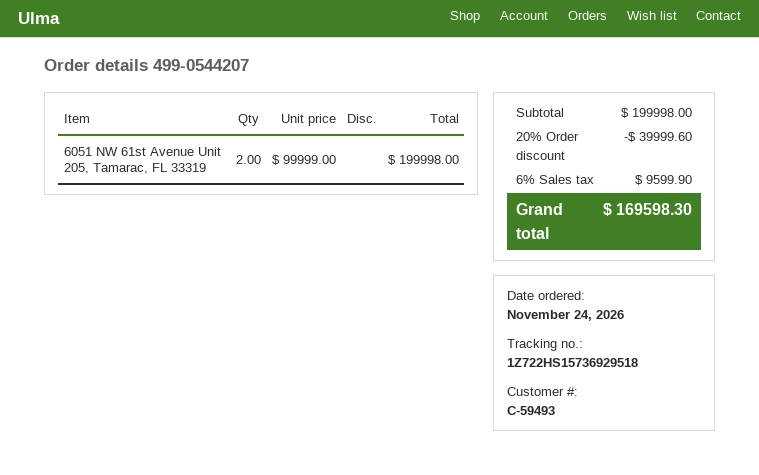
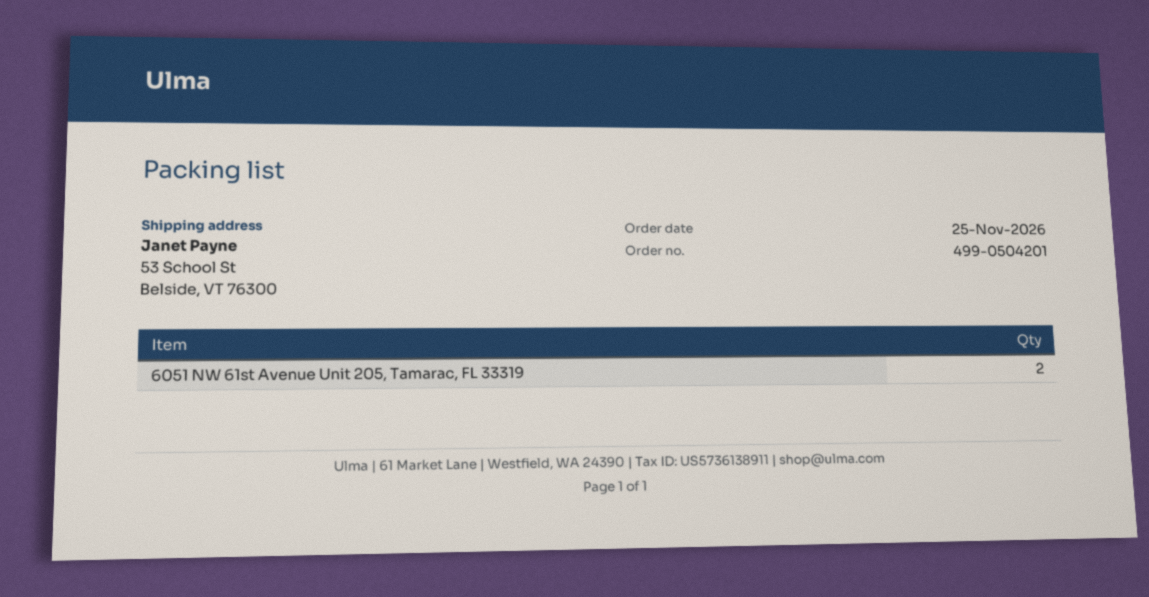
order number: 499-0544207 -> 499-0504201
order date: 2026-11-24 -> 2026-11-25

